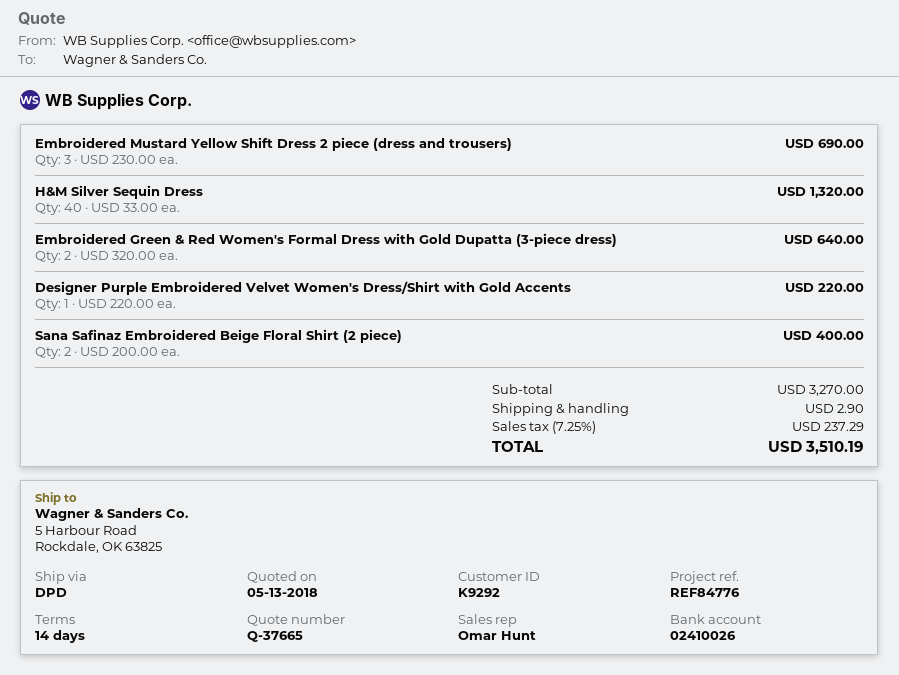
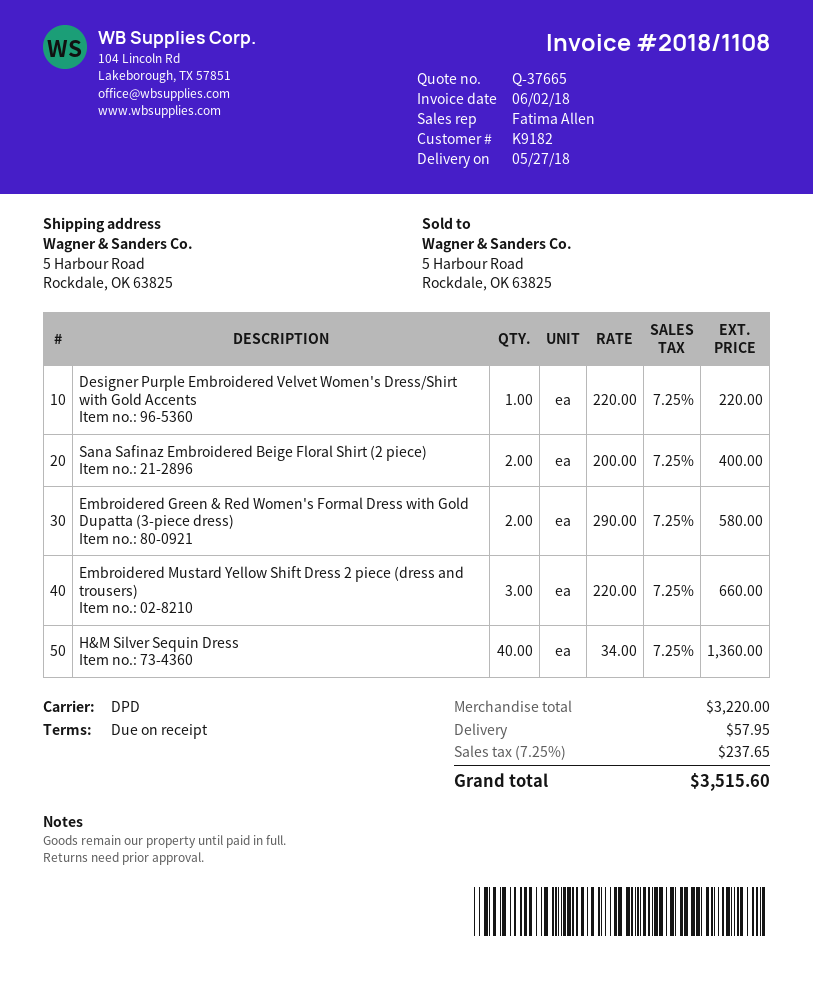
payment terms: 14 days -> on receipt
customer number: K9292 -> K9182
sales rep: Omar Hunt -> Fatima Allen
Embroidered Mustard Yellow Shift Dress 2 piece (dress and trousers): 3 x 230.00 = 690.00 -> 3 x 220.00 = 660.00
H&M Silver Sequin Dress: 40 x 33.00 = 1320.00 -> 40 x 34.00 = 1360.00
Embroidered Green & Red Women's Formal Dress with Gold Dupatta (3-piece dress): 2 x 320.00 = 640.00 -> 2 x 290.00 = 580.00
subtotal: 3270.00 -> 3220.00
shipping: 2.90 -> 57.95
tax: 7.25% = 237.29 -> 7.25% = 237.65
total: 3510.19 -> 3515.60

